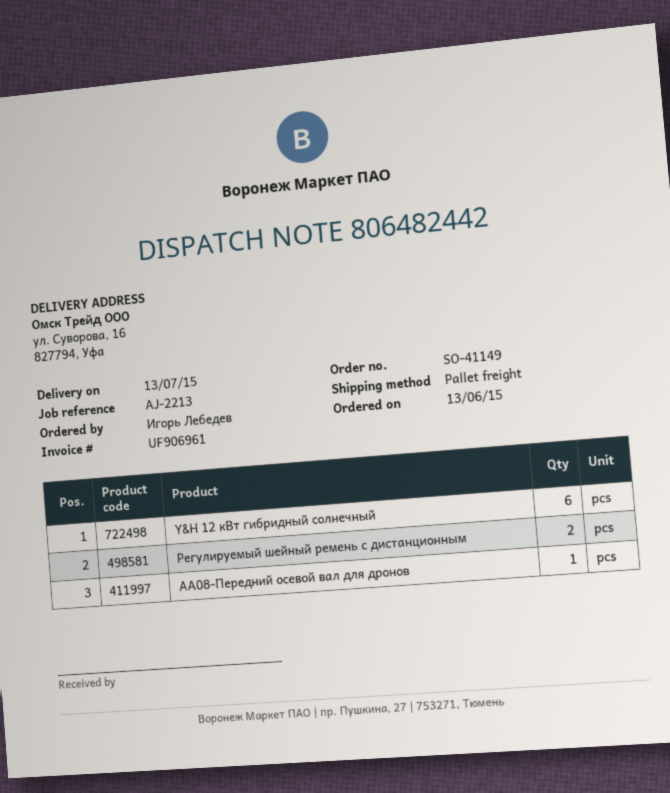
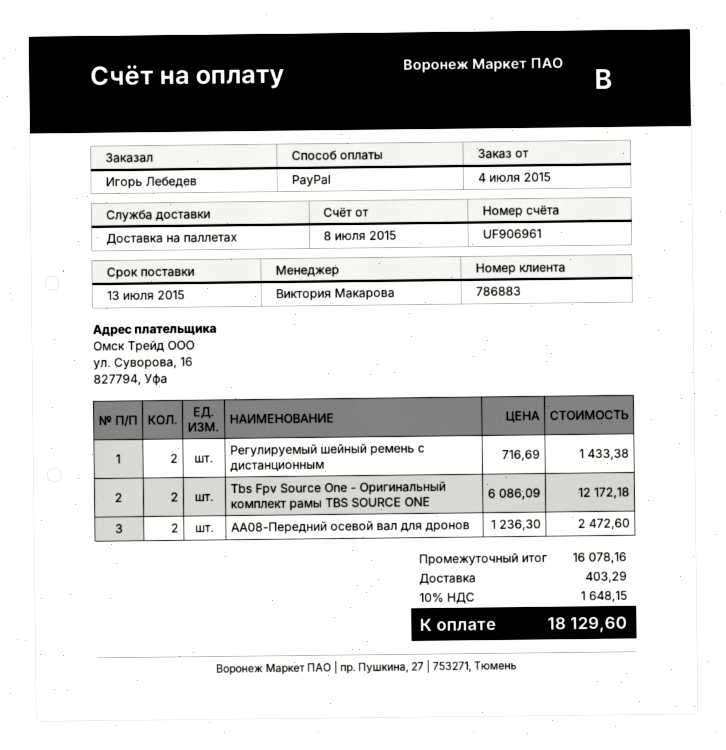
order date: 2015-06-13 -> 2015-07-04
Y&H 12 кВт гибридный солнечный: 6 -> none
AA08-Передний осевой вал для дронов: 1 -> 2
Tbs Fpv Source One - Оригинальный комплект рамы TBS SOURCE ONE: none -> 2

